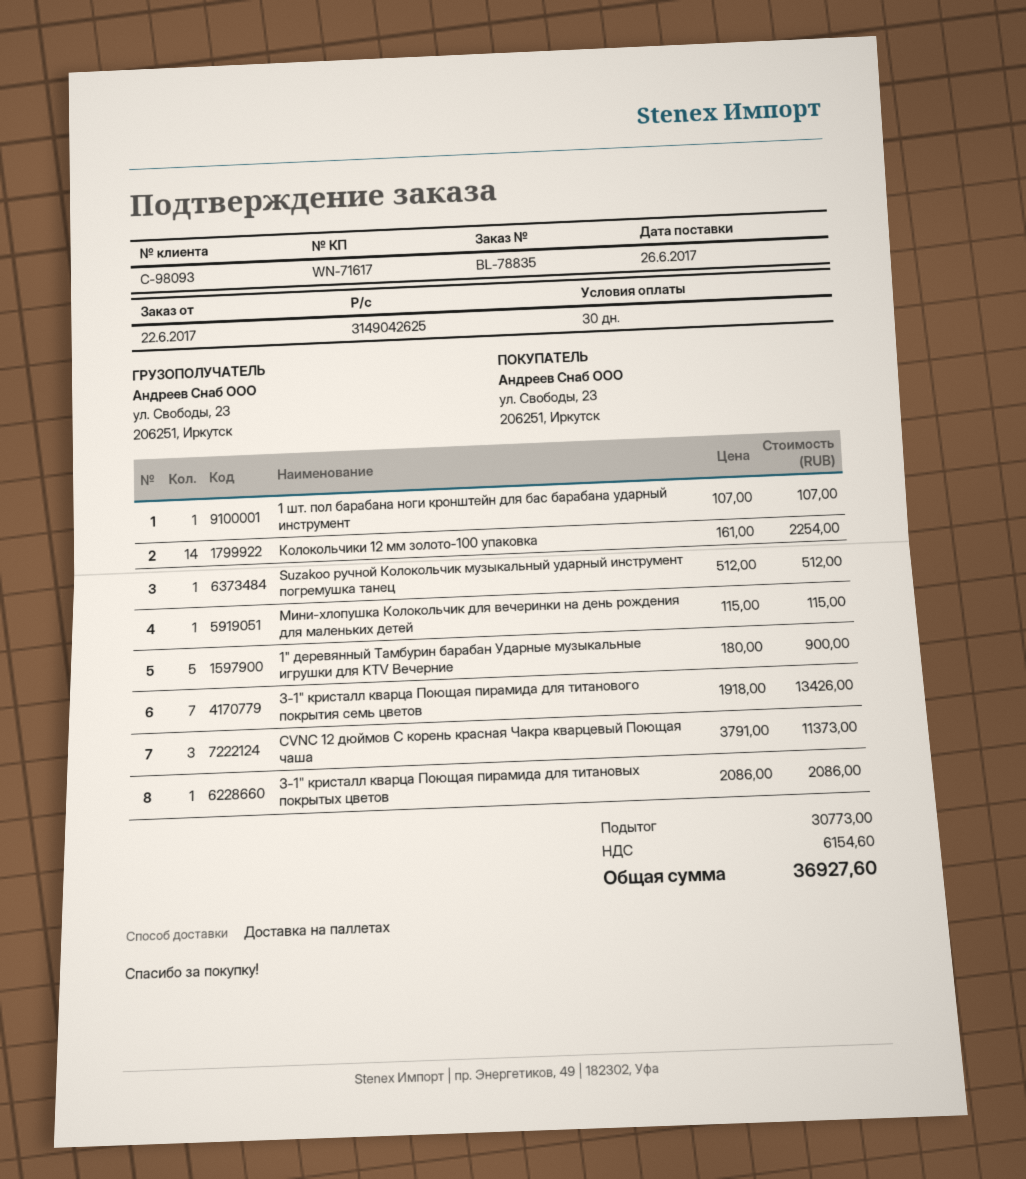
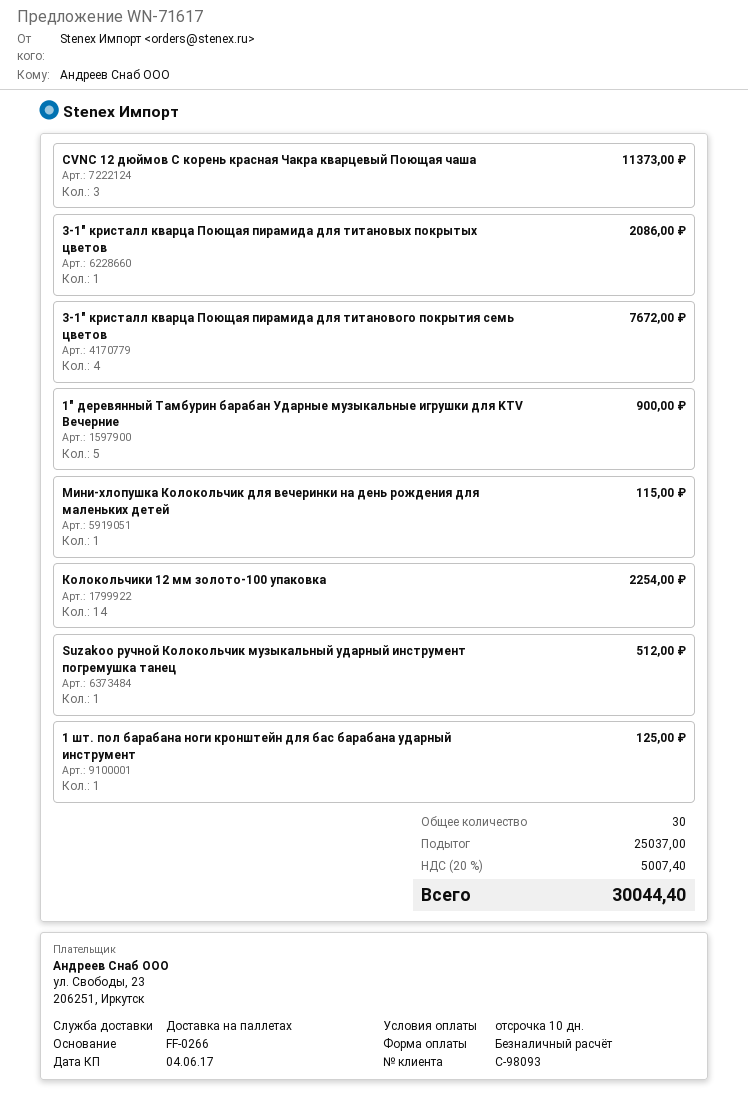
payment terms: 30 days -> 10 days
1 шт. пол барабана ноги кронштейн для бас барабана ударный инструмент: 1 for 107.00 -> 1 for 125.00
3-1" кристалл кварца Поющая пирамида для титанового покрытия семь цветов: 7 for 13426.00 -> 4 for 7672.00
subtotal: 30773.00 -> 25037.00
tax: 6154.60 -> 5007.40
total: 36927.60 -> 30044.40

